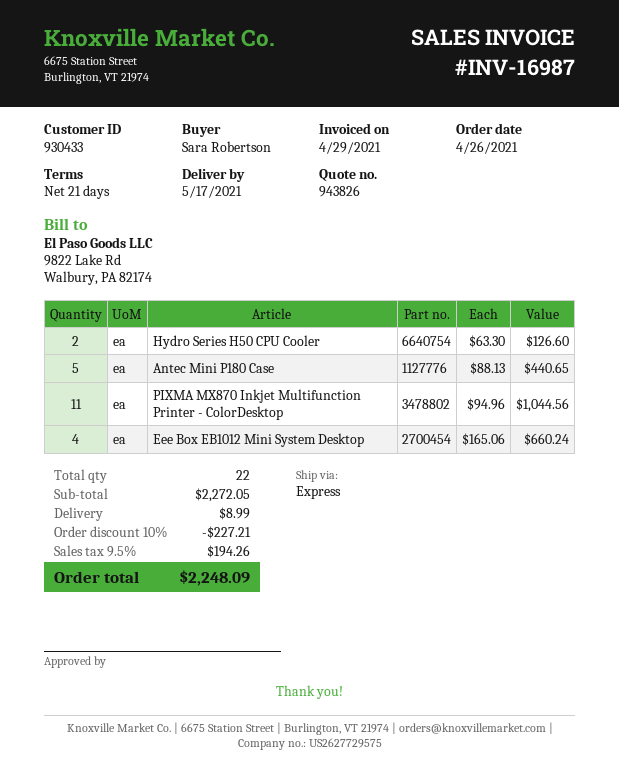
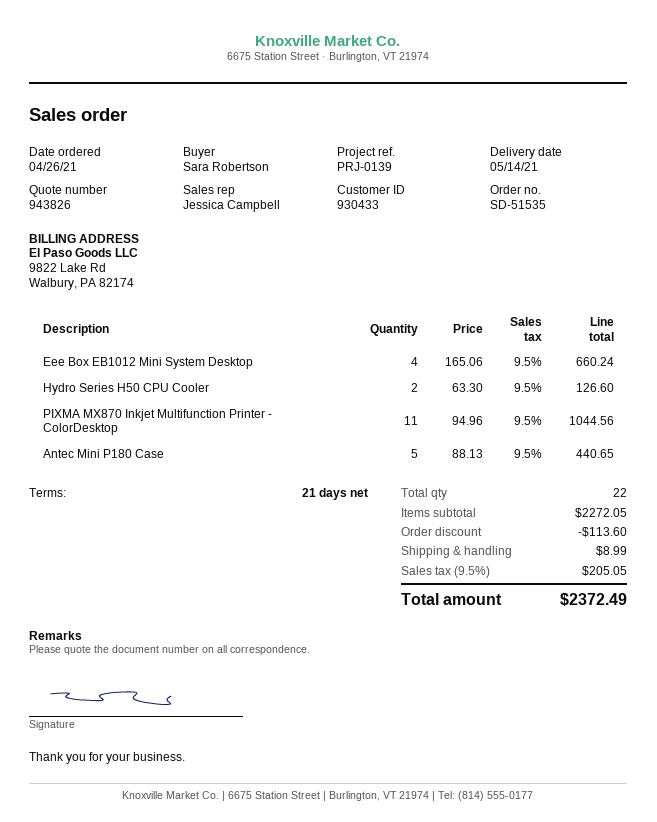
delivery date: 2021-05-17 -> 2021-05-14
discount: 227.21 -> 113.60
tax: 9.5% = 194.26 -> 9.5% = 205.05
total: 2248.09 -> 2372.49

